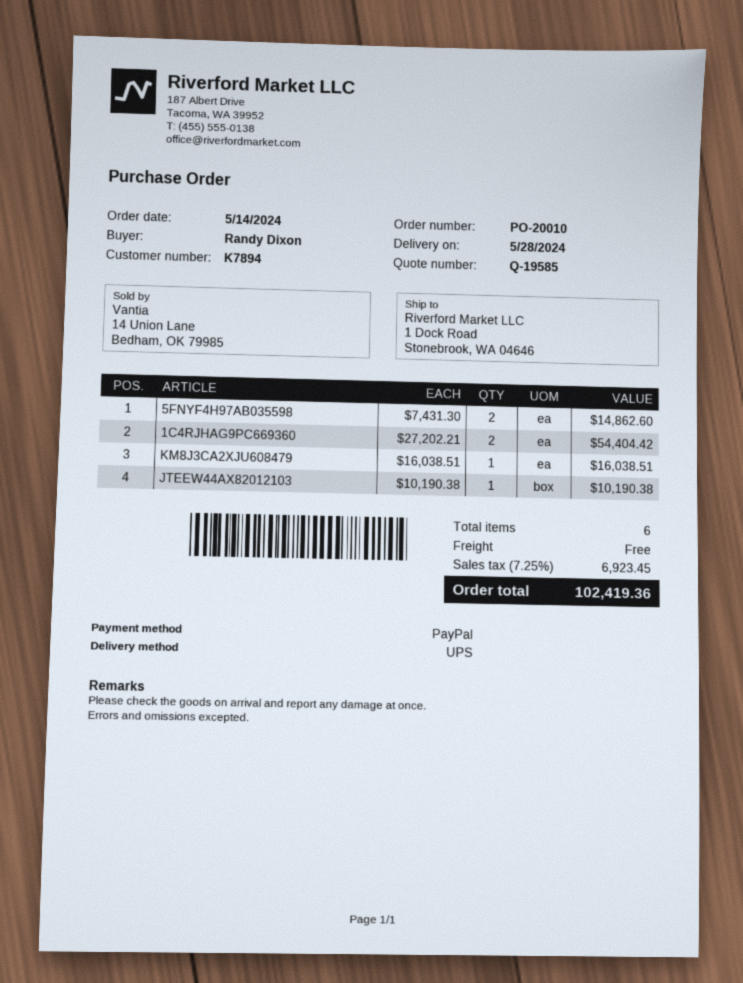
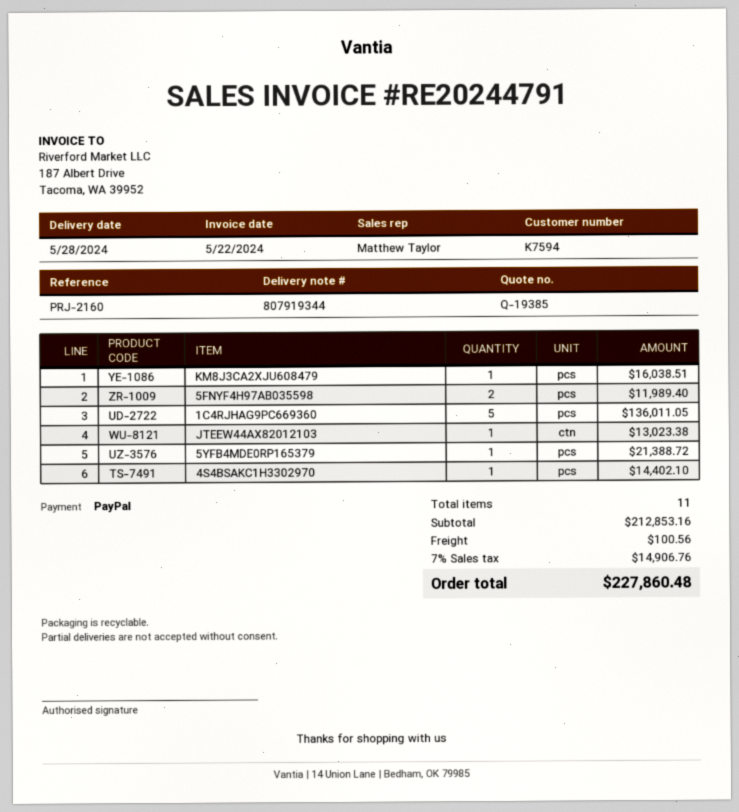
quote number: Q-19585 -> Q-19385
customer number: K7894 -> K7594
5FNYF4H97AB035598: 2 for 14862.60 -> 2 for 11989.40
1C4RJHAG9PC669360: 2 for 54404.42 -> 5 for 136011.05
JTEEW44AX82012103: 1 for 10190.38 -> 1 for 13023.38
5YFB4MDE0RP165379: none -> 1 for 21388.72
4S4BSAKC1H3302970: none -> 1 for 14402.10
total quantity: 6 -> 11
shipping: 0.00 -> 100.56
tax: 7.25% = 6923.45 -> 7% = 14906.76
total: 102419.36 -> 227860.48

